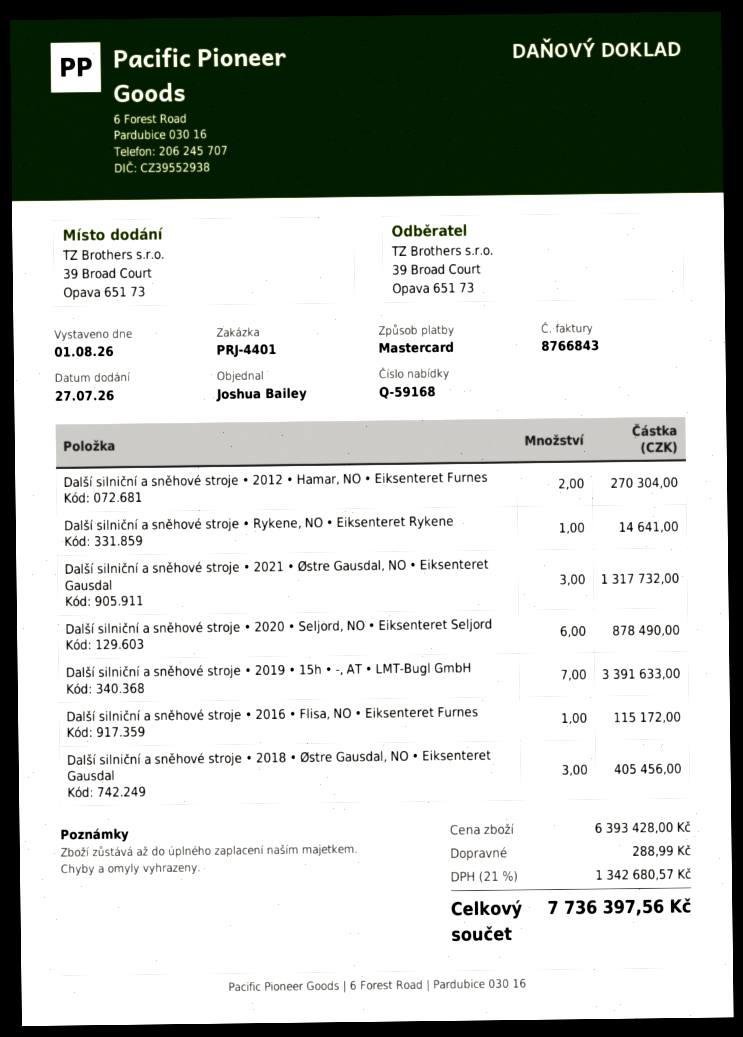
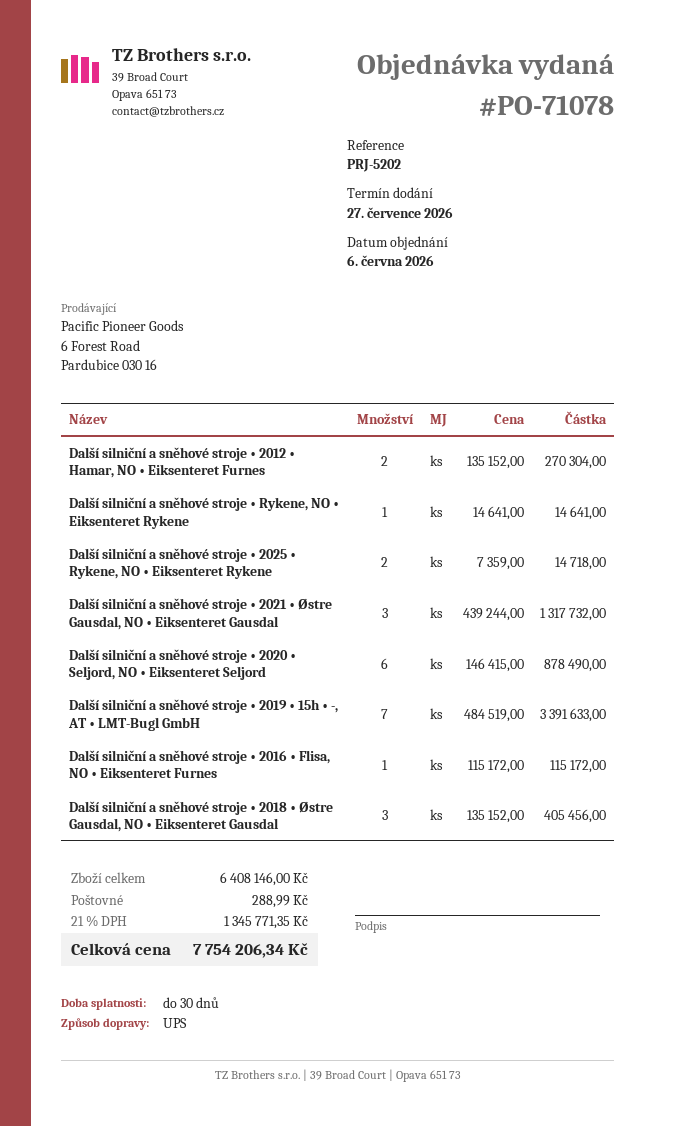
reference: PRJ-4401 -> PRJ-5202
Další silniční a sněhové stroje • 2025 • Rykene, NO • Eiksenteret Rykene: none -> 2 for 14718.00
subtotal: 6393428.00 -> 6408146.00
tax: 21% = 1342680.57 -> 21% = 1345771.35
total: 7736397.56 -> 7754206.34

